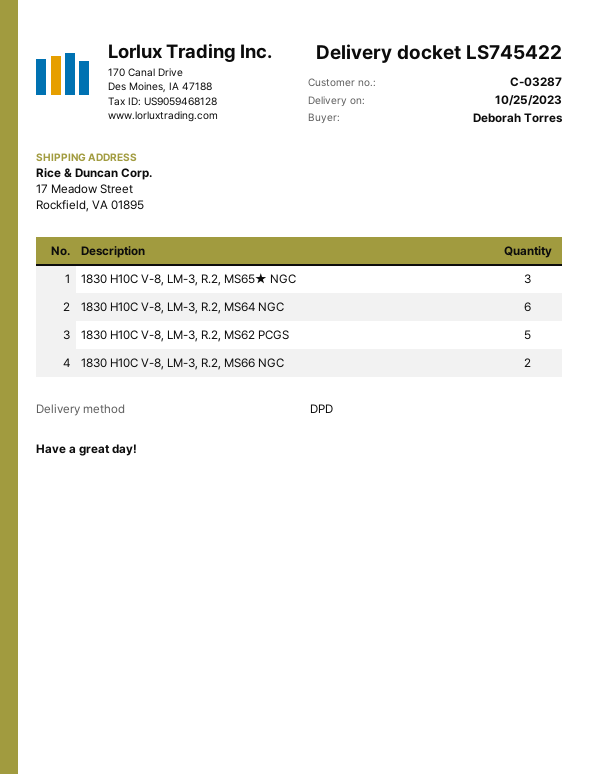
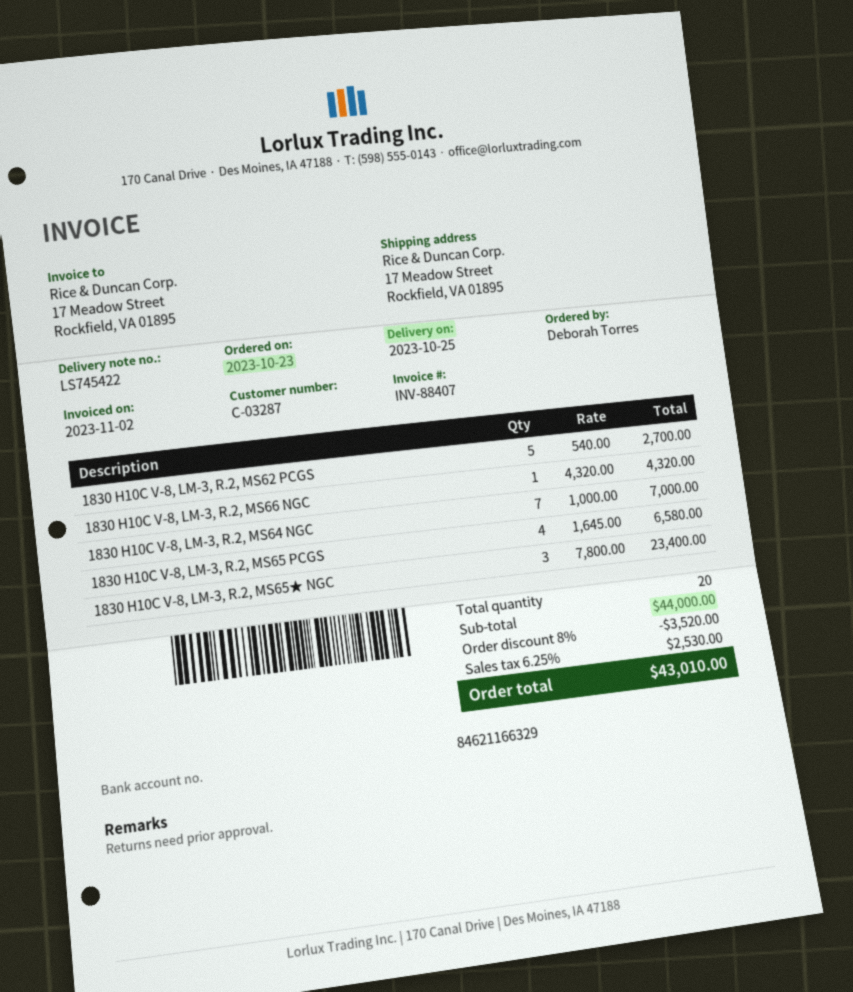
1830 H10C V-8, LM-3, R.2, MS64 NGC: 6 -> 7
1830 H10C V-8, LM-3, R.2, MS66 NGC: 2 -> 1
1830 H10C V-8, LM-3, R.2, MS65 PCGS: none -> 4

